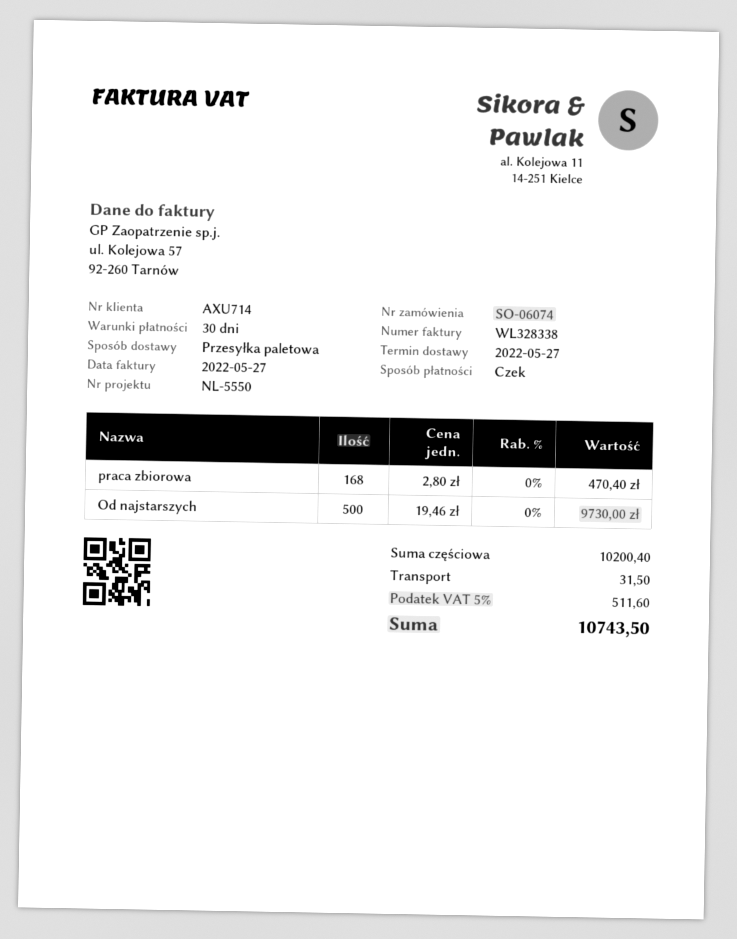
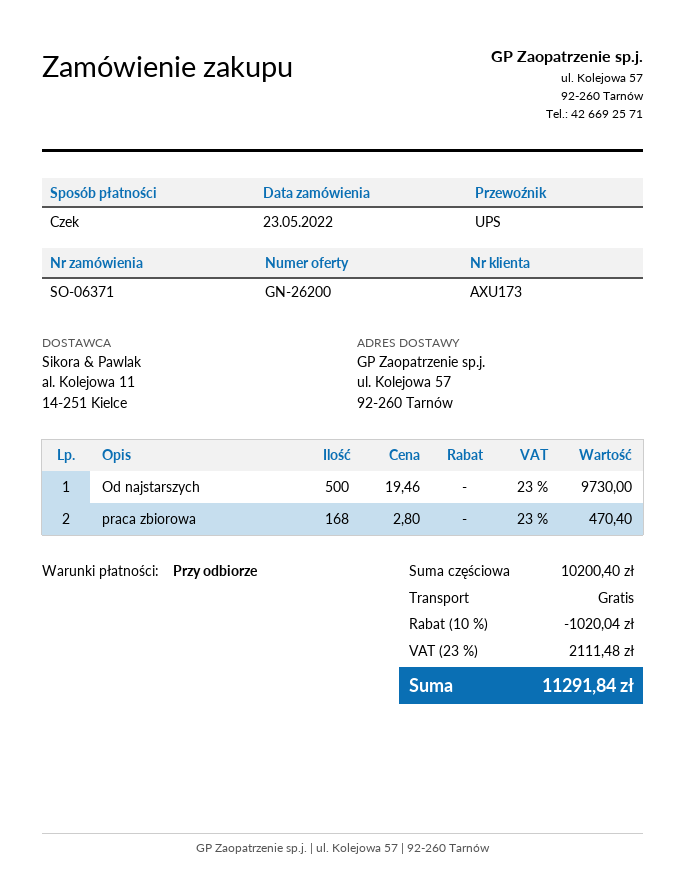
order number: SO-06074 -> SO-06371
payment terms: 30 days -> on receipt
customer number: AXU714 -> AXU173
shipping method: pallet freight -> UPS
discount: none -> 10% = 1020.04
shipping: 31.50 -> 0.00
tax: 5% = 511.60 -> 23% = 2111.48
total: 10743.50 -> 11291.84

